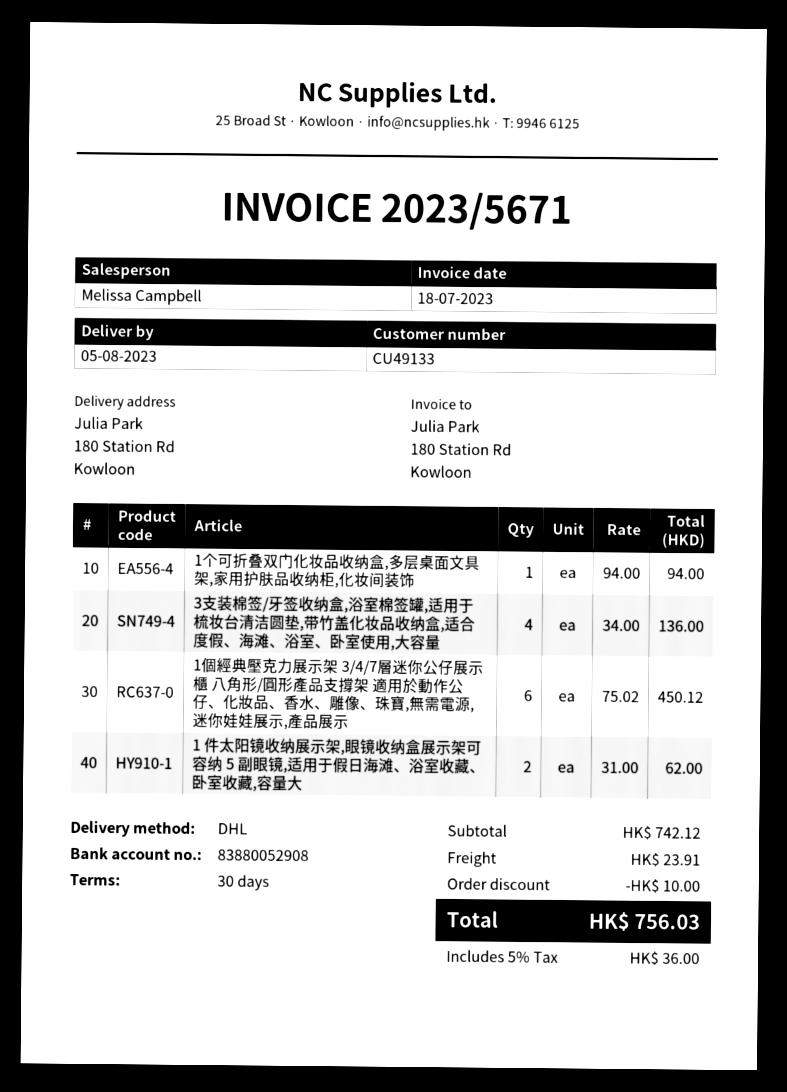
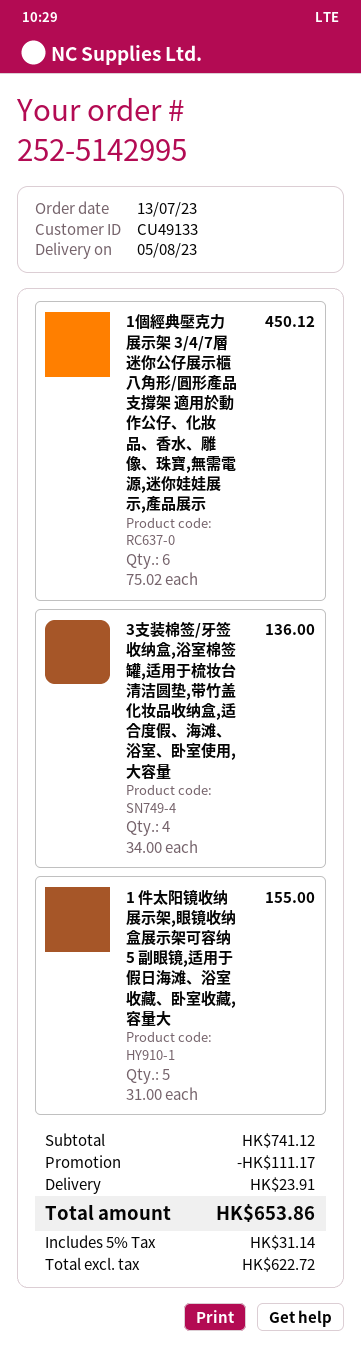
1个可折叠双门化妆品收纳盒,多层桌面文具架,家用护肤品收纳柜,化妆间装饰: 1 x 94.00 = 94.00 -> none
1 件太阳镜收纳展示架,眼镜收纳盒展示架可容纳 5 副眼镜,适用于假日海滩、浴室收藏、卧室收藏,容量大: 2 x 31.00 = 62.00 -> 5 x 31.00 = 155.00
subtotal: 742.12 -> 741.12
discount: 10.00 -> 111.17
tax: 5% = 36.00 -> 5% = 31.14
total: 756.03 -> 653.86

